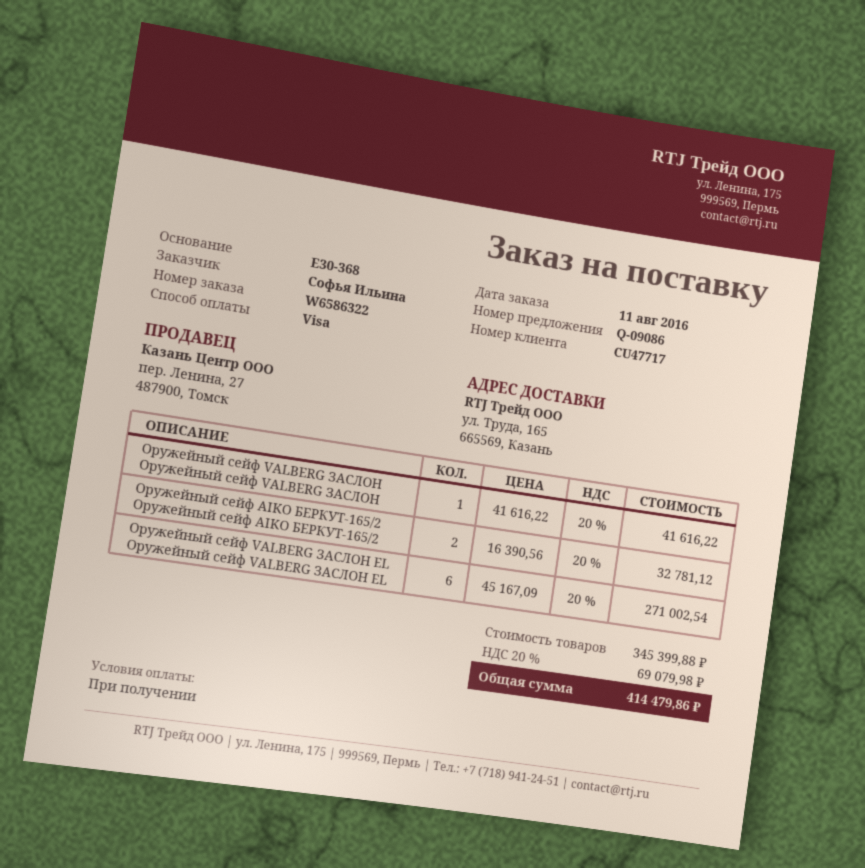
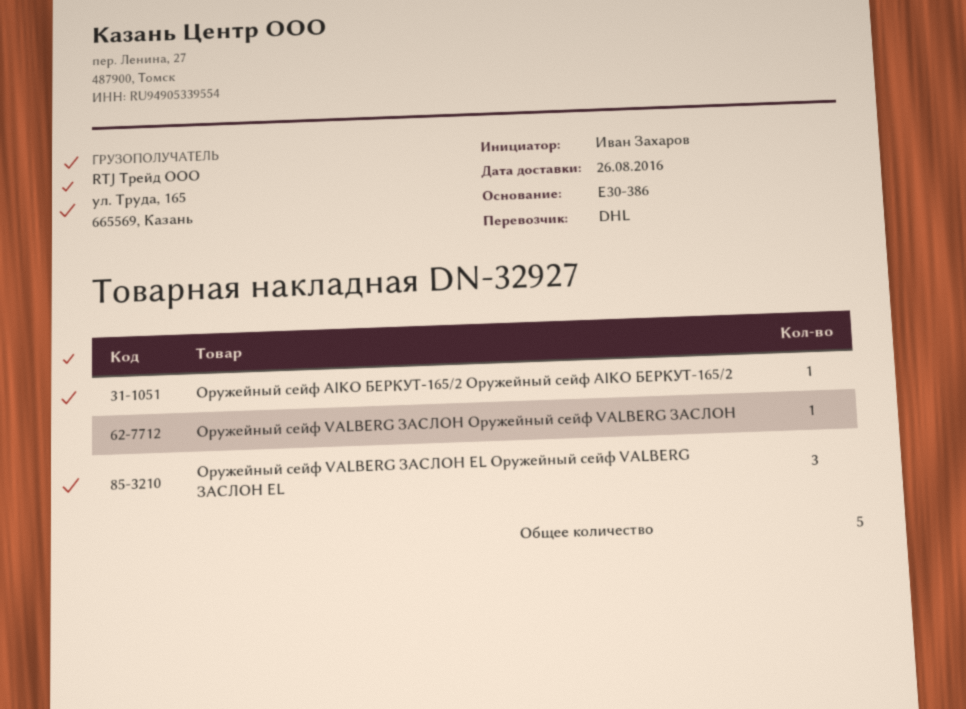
reference: E30-368 -> E30-386
ordered by: Софья Ильина -> Иван Захаров
Оружейный сейф AIKO БЕРКУТ-165/2 Оружейный сейф AIKO БЕРКУТ-165/2: 2 -> 1
Оружейный сейф VALBERG ЗАСЛОН EL Оружейный сейф VALBERG ЗАСЛОН EL: 6 -> 3

